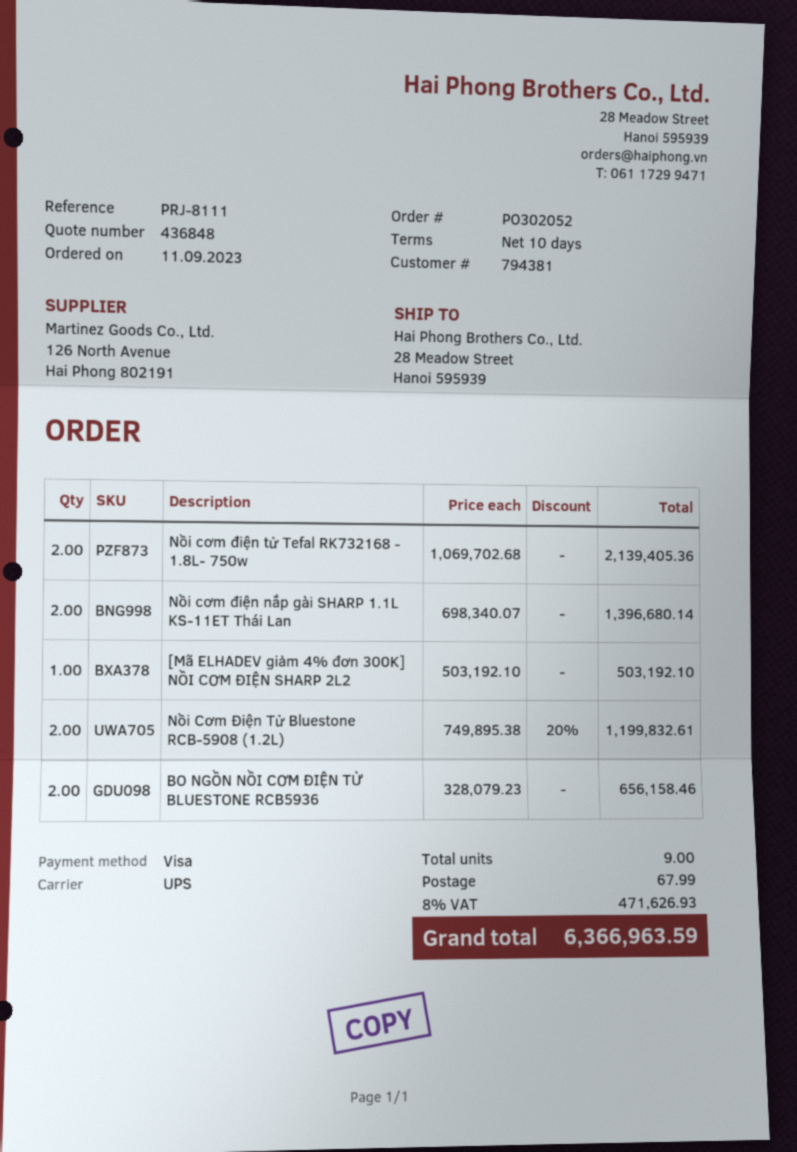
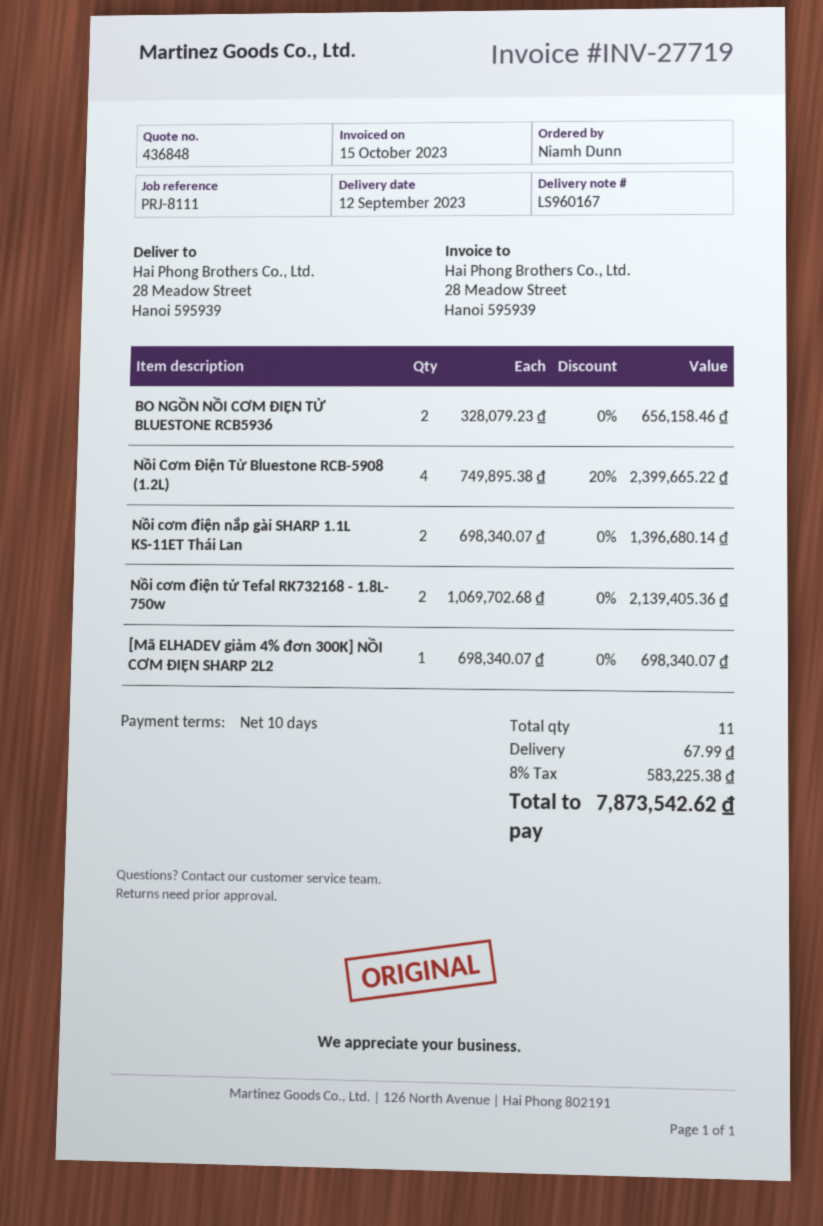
[Mã ELHADEV giảm 4% đơn 300K] NỒI CƠM ĐIỆN SHARP 2L2: 1 x 503192.10 = 503192.10 -> 1 x 698340.07 = 698340.07
Nồi Cơm Điện Tử Bluestone RCB-5908 (1.2L): 2 x 749895.38 - 20% = 1199832.61 -> 4 x 749895.38 - 20% = 2399665.22
total quantity: 9 -> 11
tax: 8% = 471626.93 -> 8% = 583225.38
total: 6366963.59 -> 7873542.62

